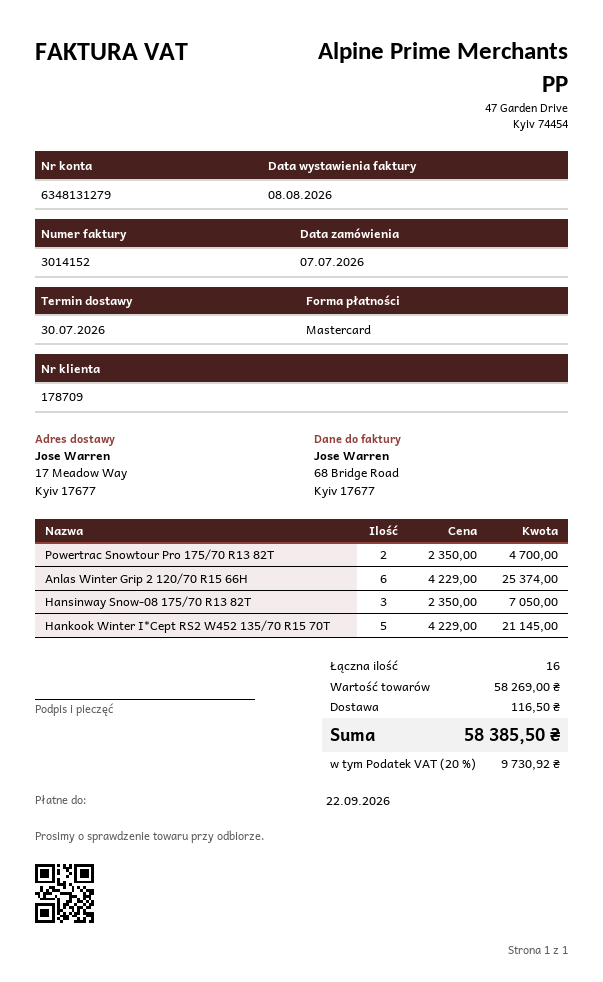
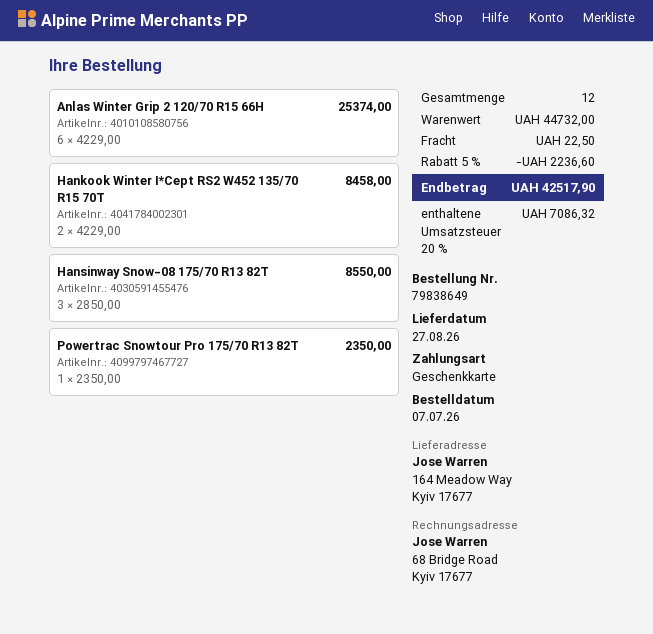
delivery date: 2026-07-30 -> 2026-08-27
payment method: Mastercard -> gift card
ship to: 17 Meadow Way, Kyiv 17677 -> 164 Meadow Way, Kyiv 17677
Powertrac Snowtour Pro 175/70 R13 82T: 2 x 2350.00 = 4700.00 -> 1 x 2350.00 = 2350.00
Hansinway Snow-08 175/70 R13 82T: 3 x 2350.00 = 7050.00 -> 3 x 2850.00 = 8550.00
Hankook Winter I*Cept RS2 W452 135/70 R15 70T: 5 x 4229.00 = 21145.00 -> 2 x 4229.00 = 8458.00
total quantity: 16 -> 12
subtotal: 58269.00 -> 44732.00
discount: none -> 5% = 2236.60
shipping: 116.50 -> 22.50
tax: 20% = 9730.92 -> 20% = 7086.32
total: 58385.50 -> 42517.90

